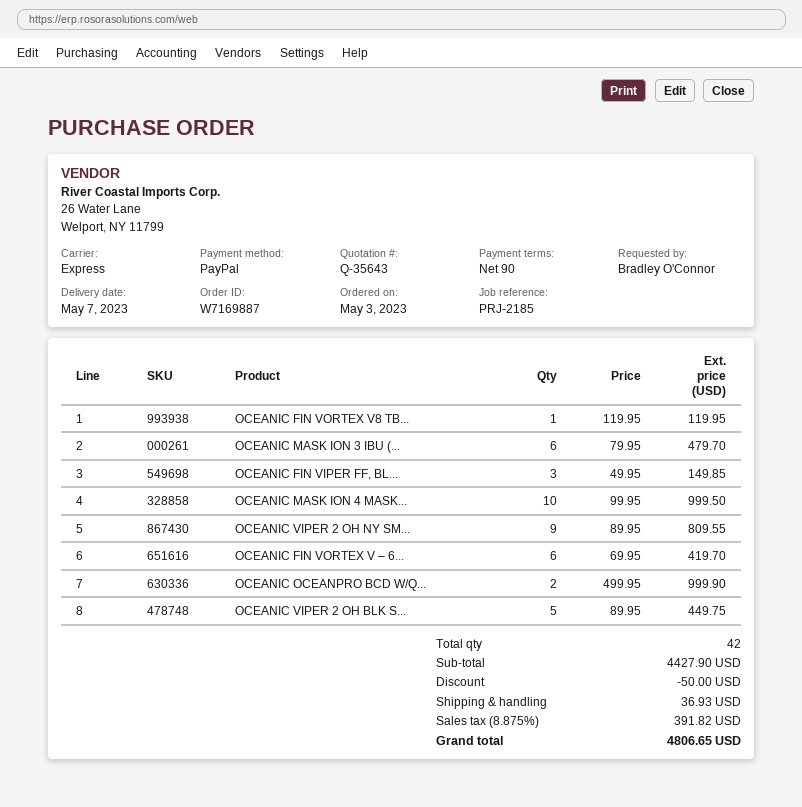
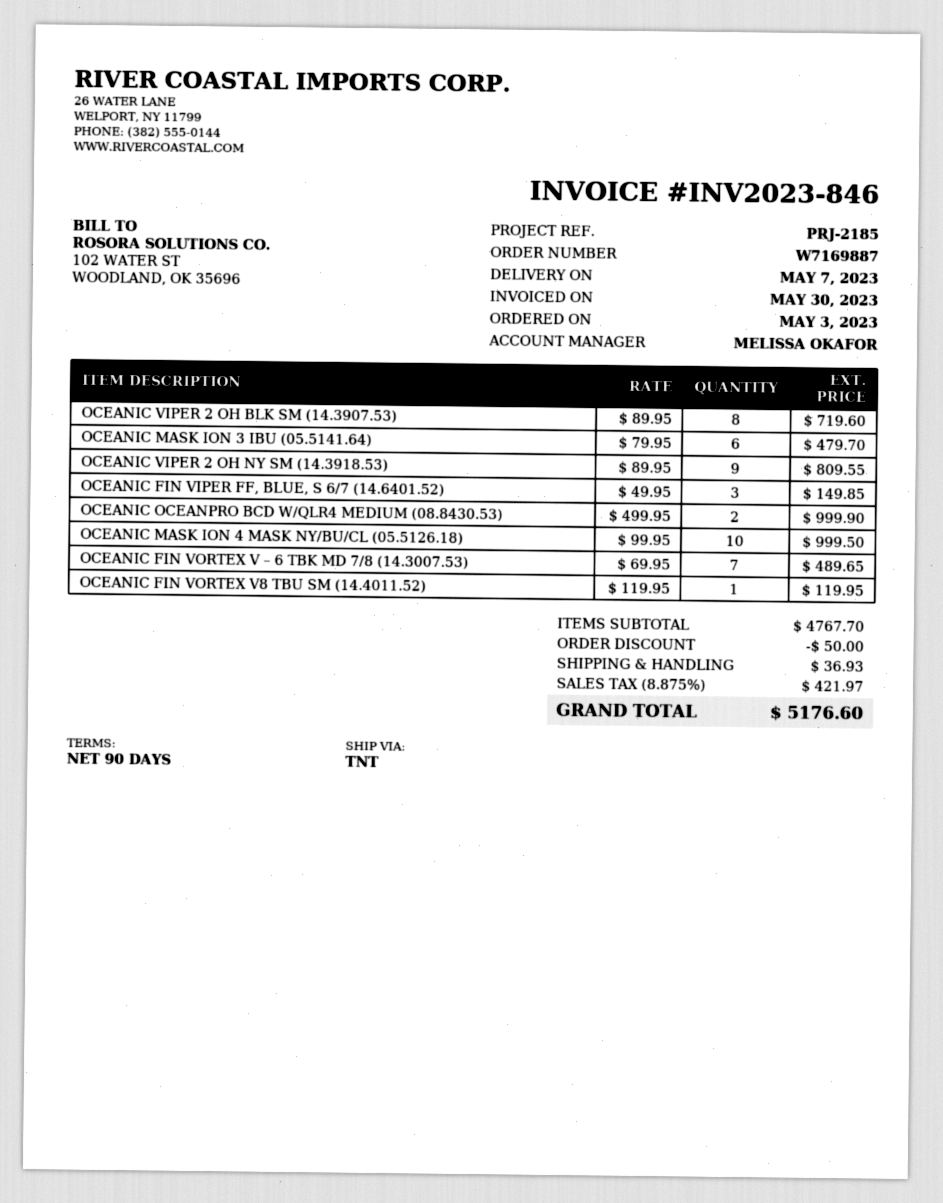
shipping method: express -> TNT
OCEANIC FIN VORTEX V – 6...: 6 x 69.95 = 419.70 -> 7 x 69.95 = 489.65
OCEANIC VIPER 2 OH BLK S...: 5 x 89.95 = 449.75 -> 8 x 89.95 = 719.60
subtotal: 4427.90 -> 4767.70
tax: 8.875% = 391.82 -> 8.875% = 421.97
total: 4806.65 -> 5176.60

